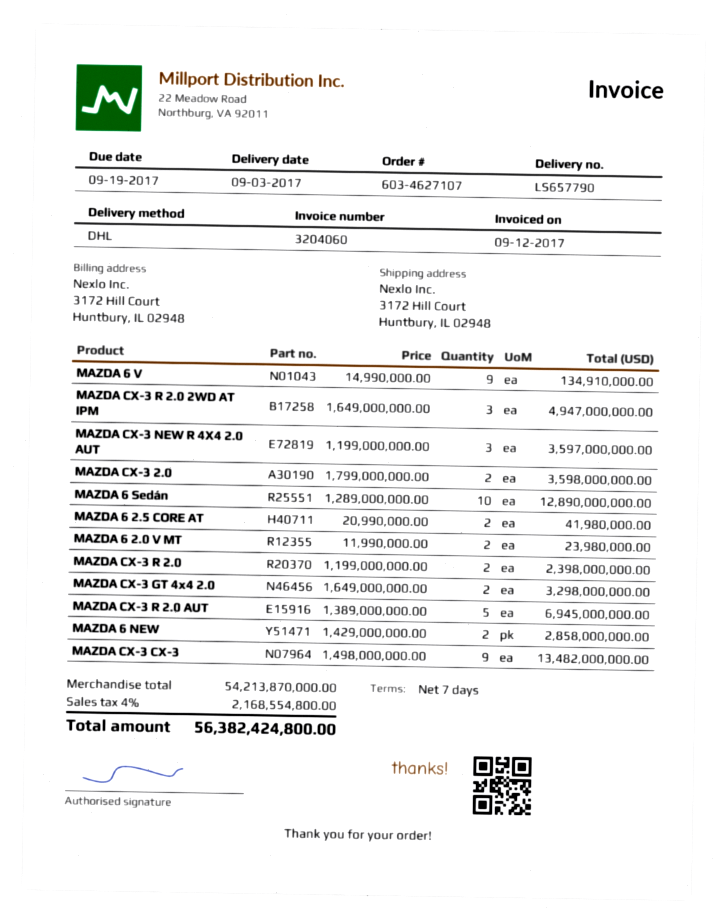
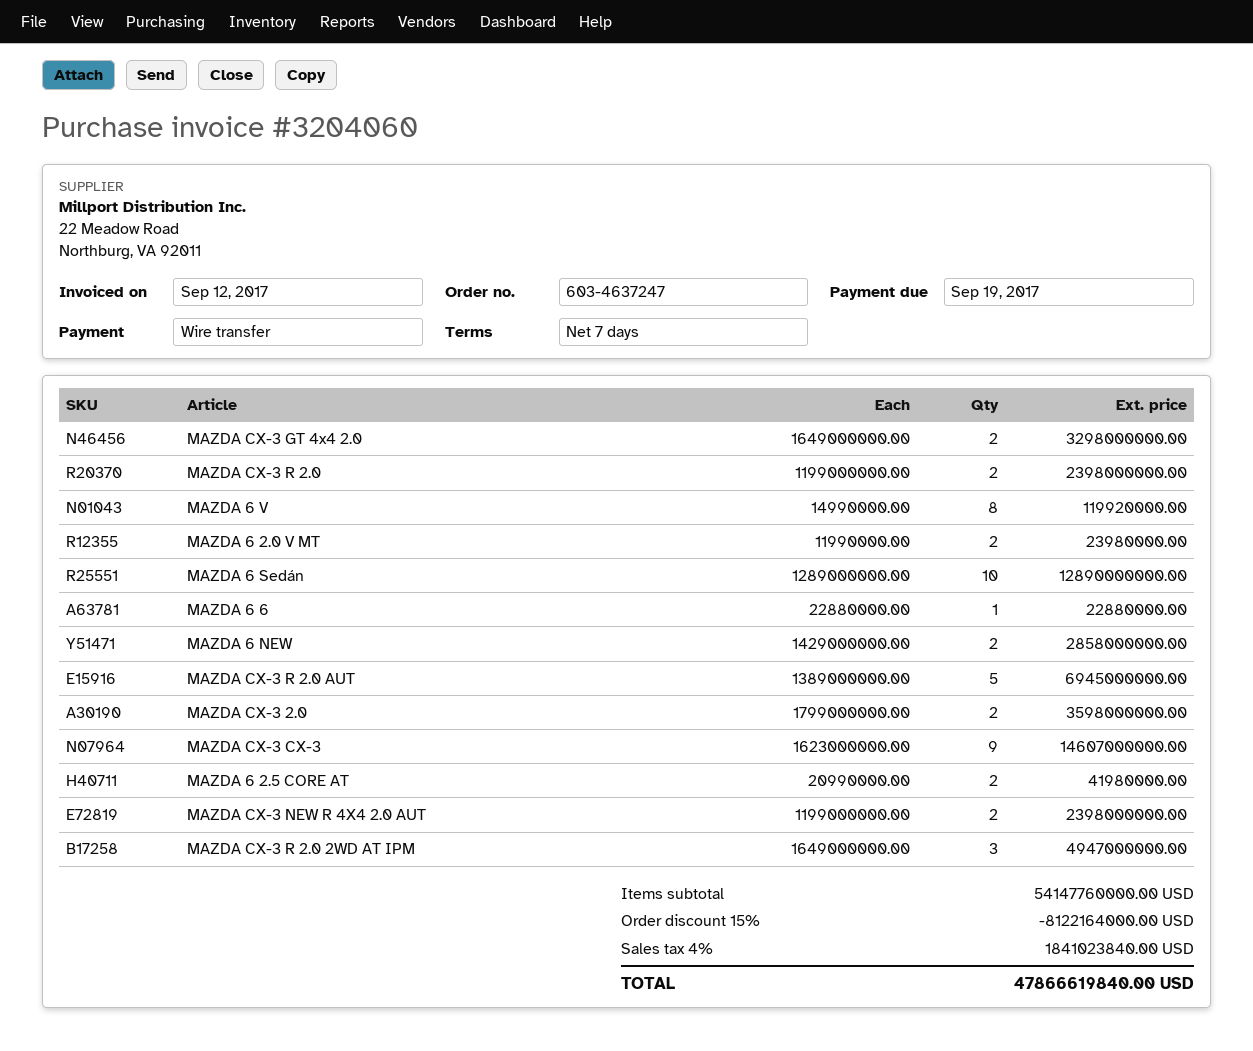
order number: 603-4627107 -> 603-4637247
MAZDA 6 V: 9 x 14990000.00 = 134910000.00 -> 8 x 14990000.00 = 119920000.00
MAZDA CX-3 NEW R 4X4 2.0 AUT: 3 x 1199000000.00 = 3597000000.00 -> 2 x 1199000000.00 = 2398000000.00
MAZDA CX-3 CX-3: 9 x 1498000000.00 = 13482000000.00 -> 9 x 1623000000.00 = 14607000000.00
MAZDA 6 6: none -> 1 x 22880000.00 = 22880000.00
subtotal: 54213870000.00 -> 54147760000.00
discount: none -> 15% = 8122164000.00
tax: 4% = 2168554800.00 -> 4% = 1841023840.00
total: 56382424800.00 -> 47866619840.00

